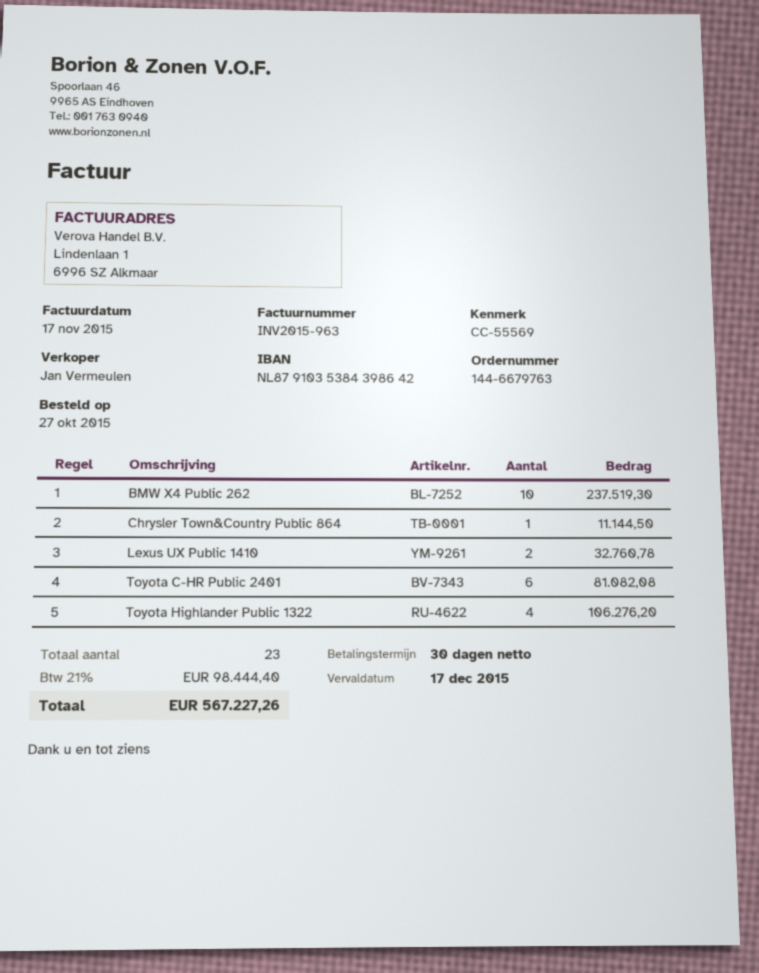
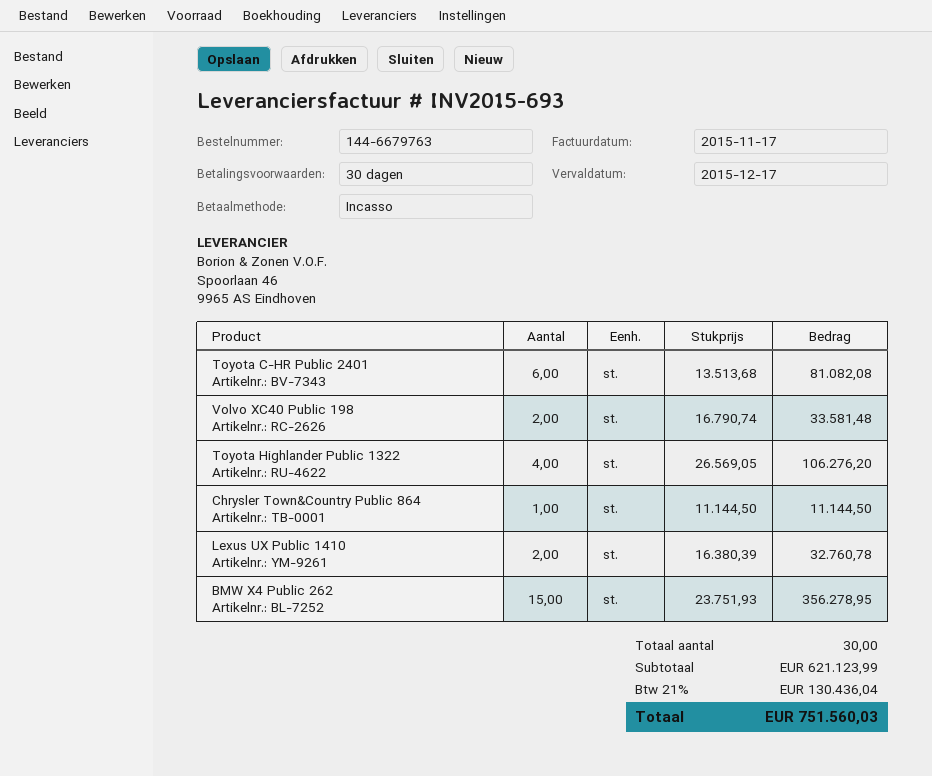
invoice number: INV2015-963 -> INV2015-693
BMW X4 Public 262: 10 for 237519.30 -> 15 for 356278.95
Volvo XC40 Public 198: none -> 2 for 33581.48
total quantity: 23 -> 30
tax: 21% = 98444.40 -> 21% = 130436.04
total: 567227.26 -> 751560.03

